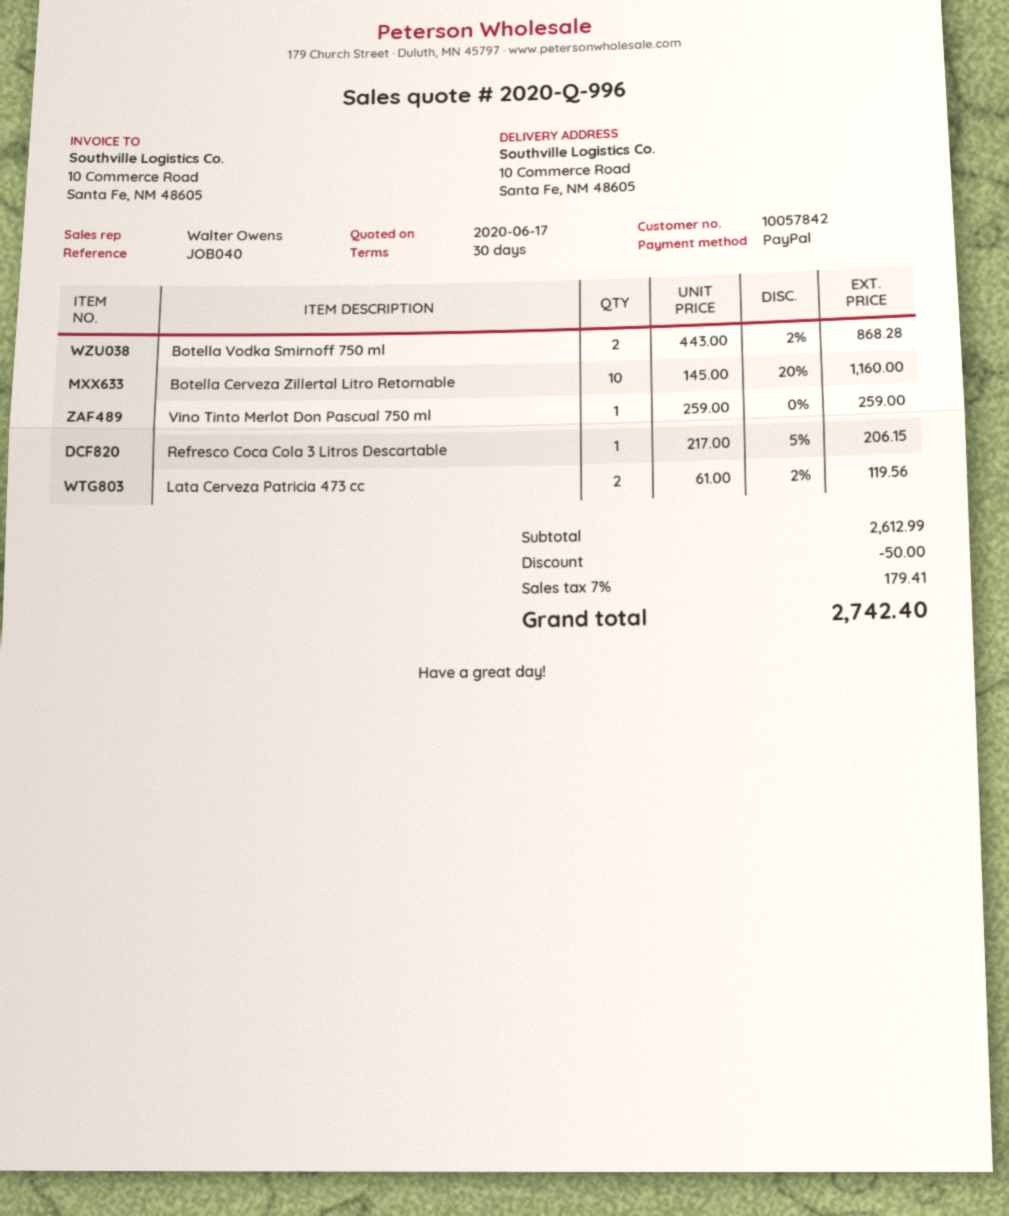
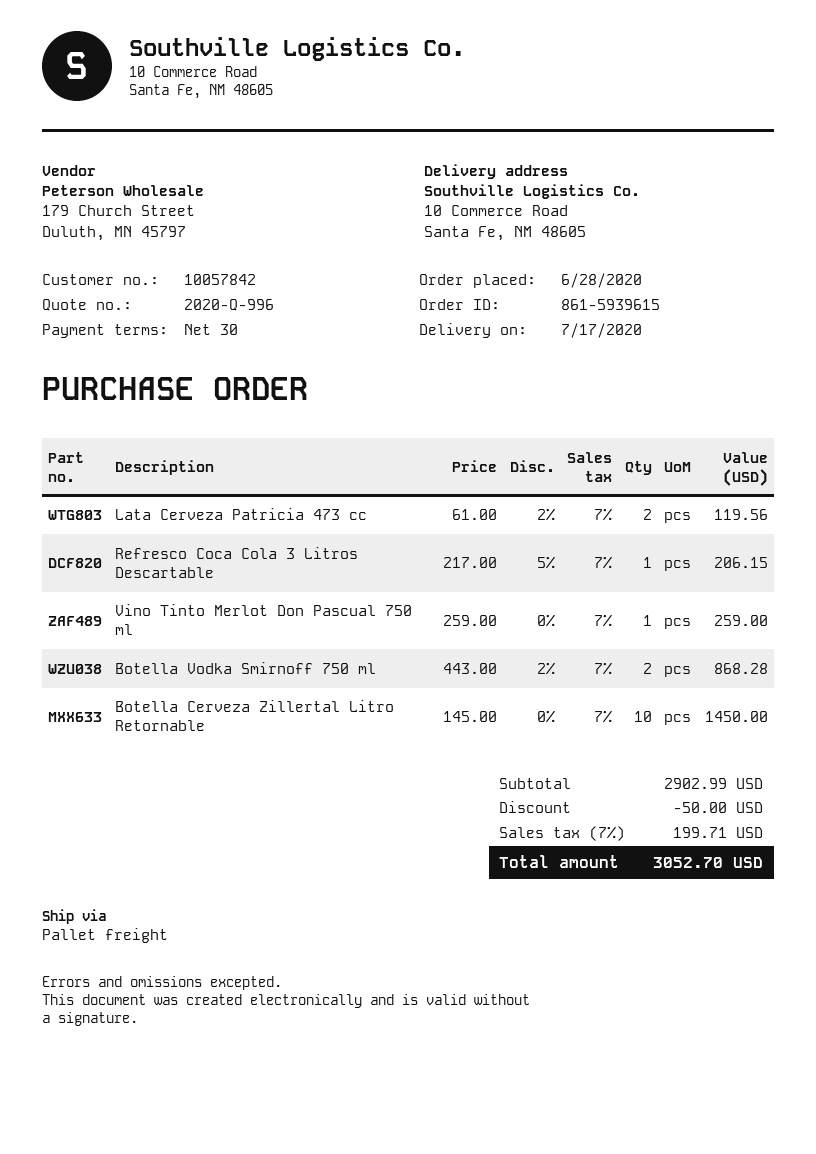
Botella Cerveza Zillertal Litro Retornable: 10 x 145.00 - 20% = 1160.00 -> 10 x 145.00 = 1450.00
subtotal: 2612.99 -> 2902.99
tax: 7% = 179.41 -> 7% = 199.71
total: 2742.40 -> 3052.70

